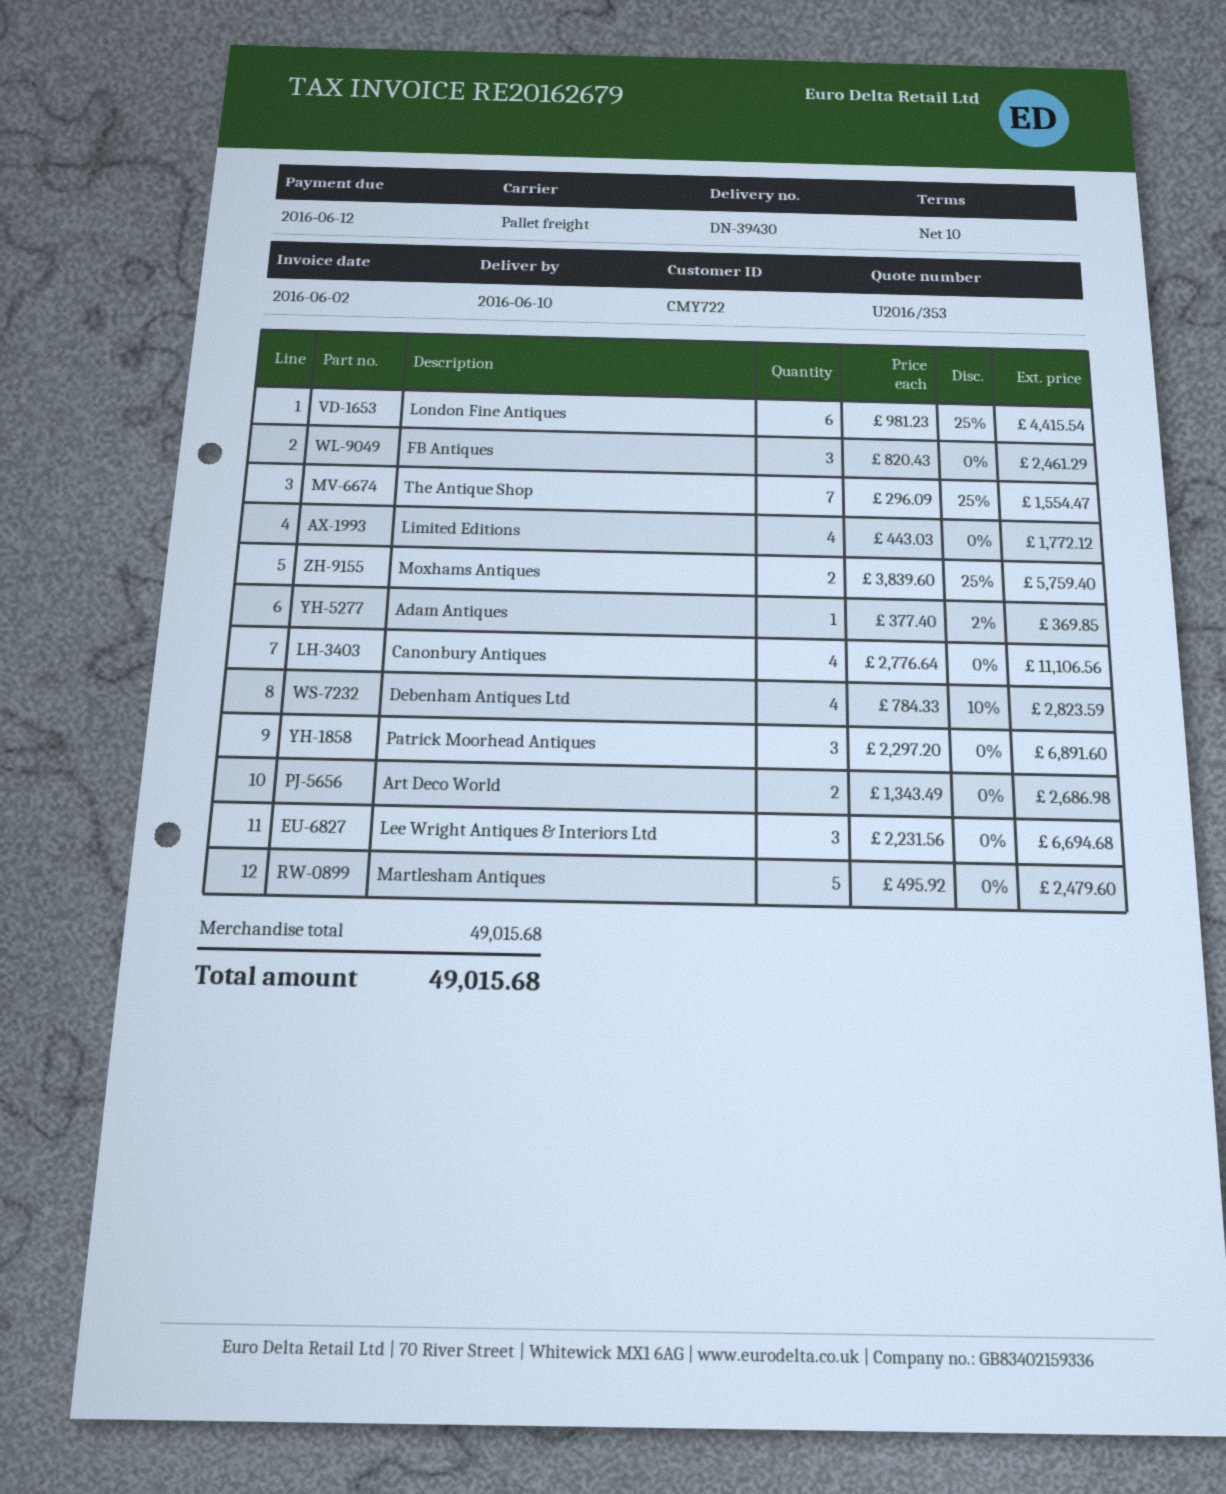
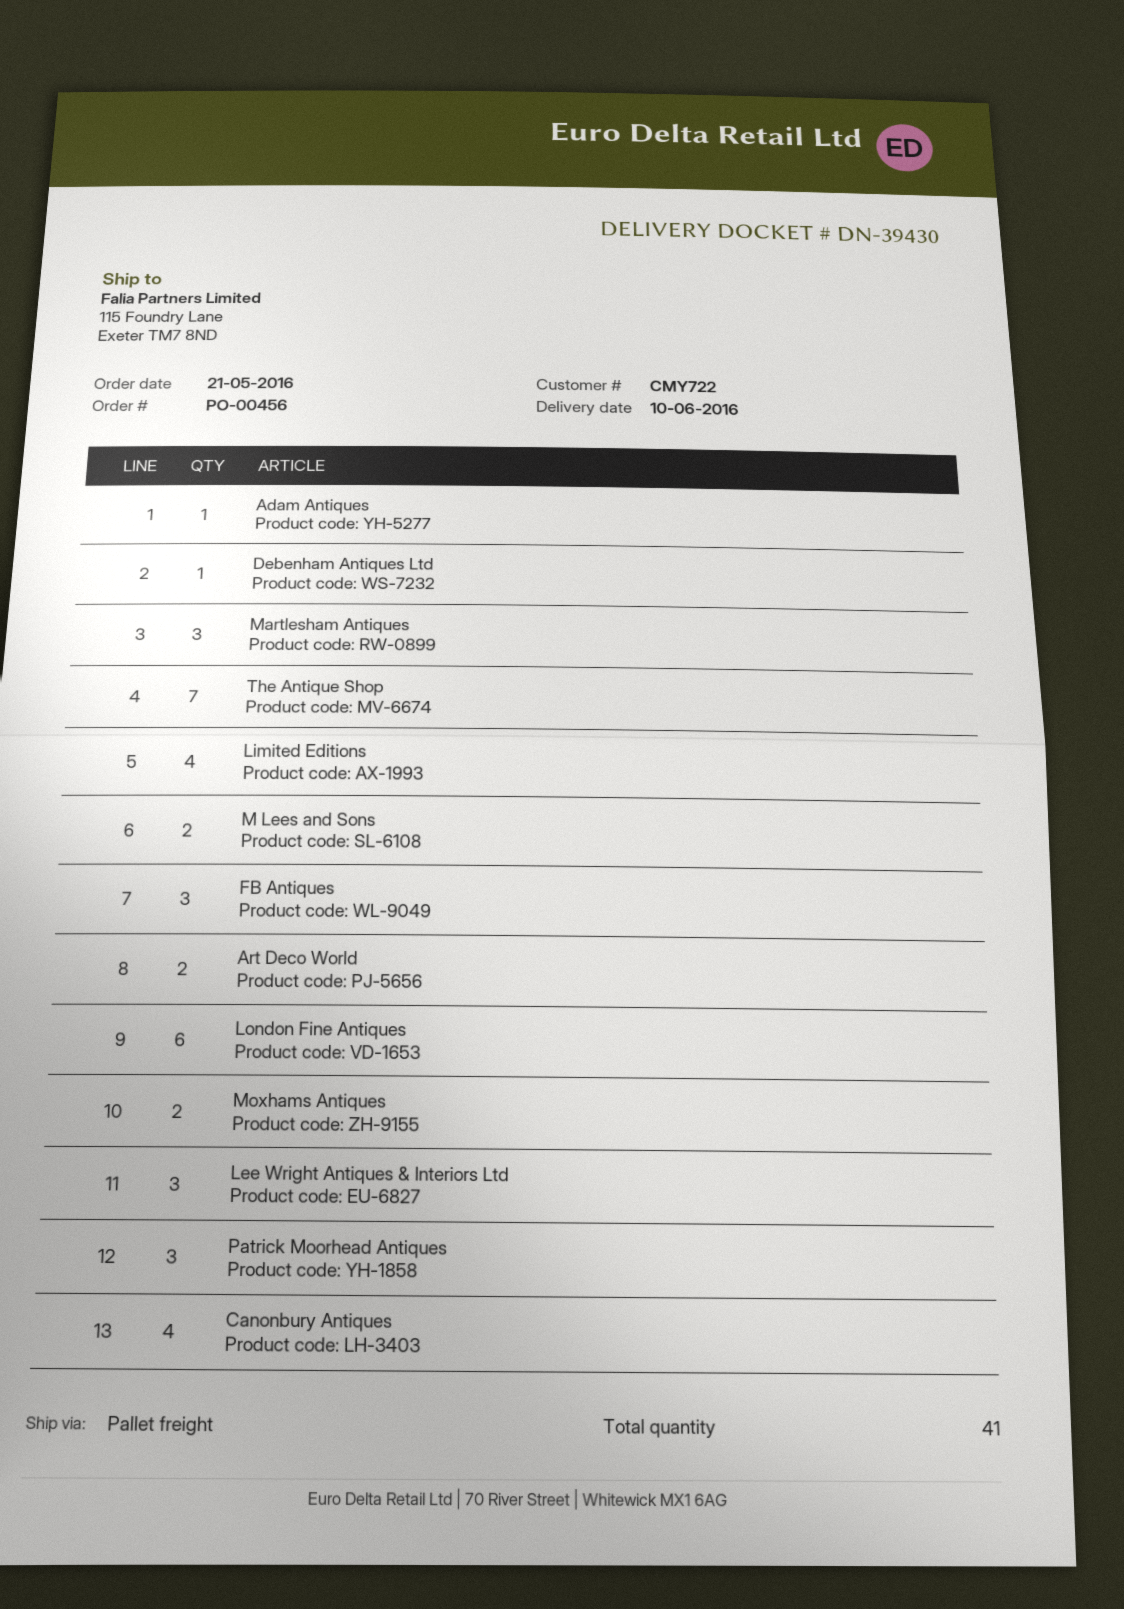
Debenham Antiques Ltd: 4 -> 1
Martlesham Antiques: 5 -> 3
M Lees and Sons: none -> 2

